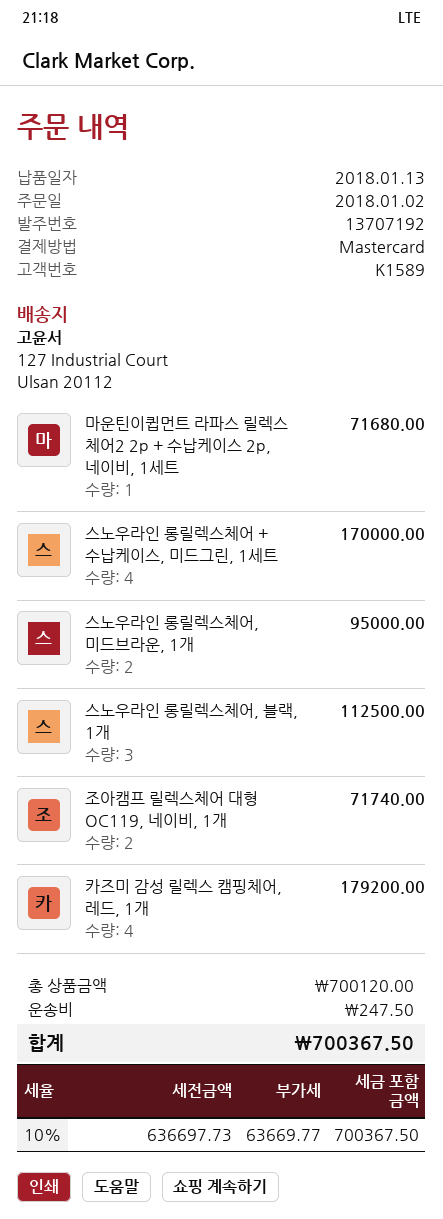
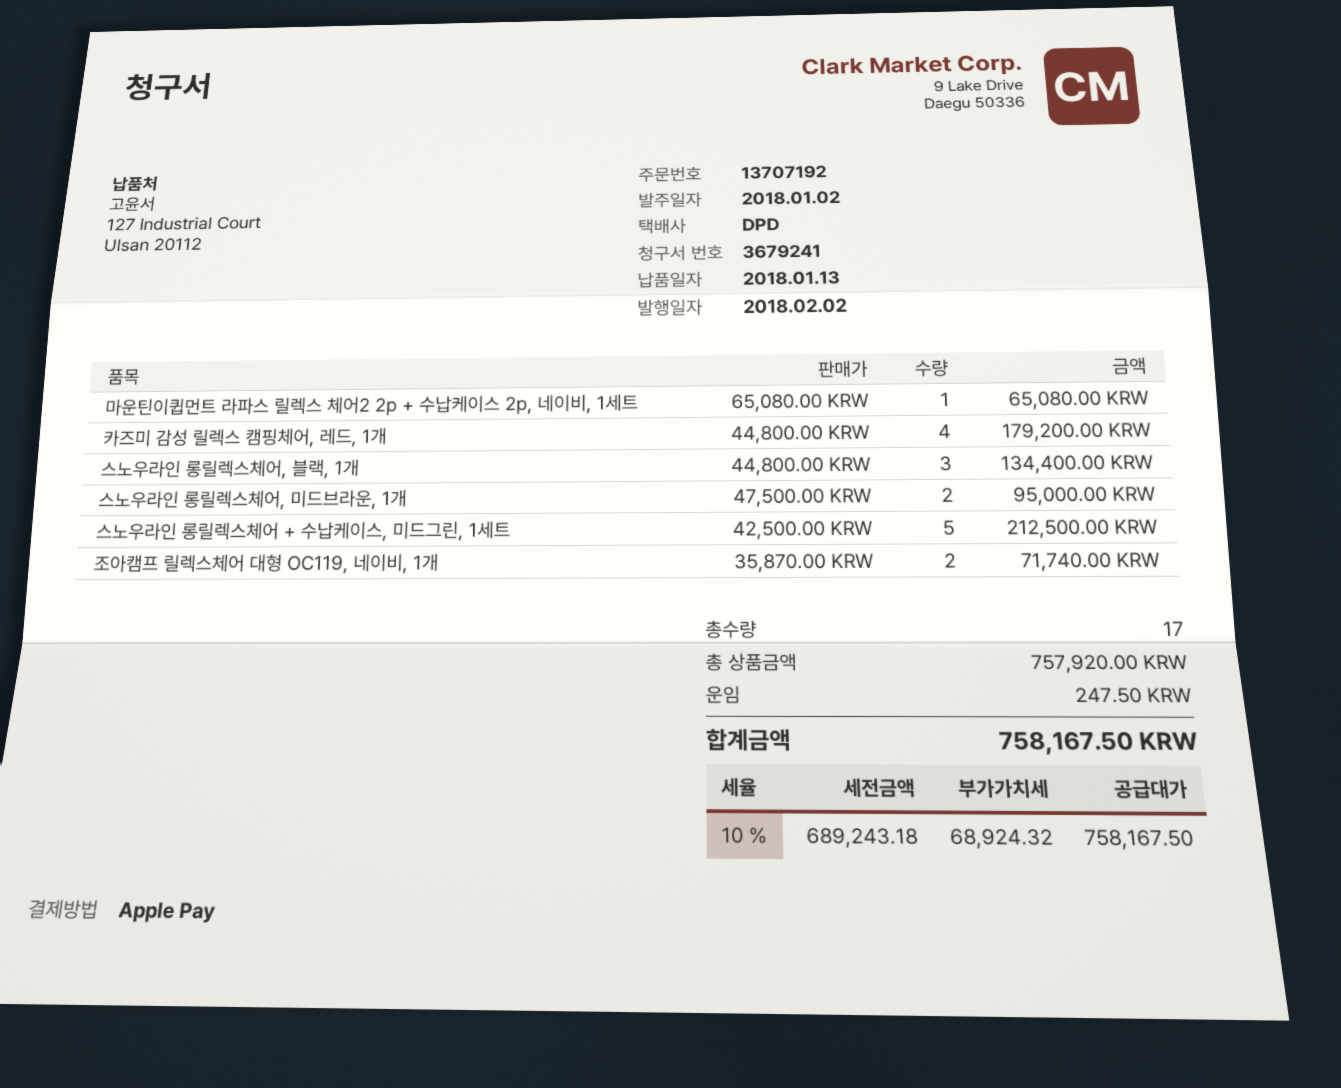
payment method: Mastercard -> Apple Pay
마운틴이큅먼트 라파스 릴렉스 체어2 2p + 수납케이스 2p, 네이비, 1세트: 1 for 71680.00 -> 1 for 65080.00
스노우라인 롱릴렉스체어 + 수납케이스, 미드그린, 1세트: 4 for 170000.00 -> 5 for 212500.00
스노우라인 롱릴렉스체어, 블랙, 1개: 3 for 112500.00 -> 3 for 134400.00
subtotal: 700120.00 -> 757920.00
net: 636697.73 -> 689243.18
tax: 10% = 63669.77 -> 10% = 68924.32
total: 700367.50 -> 758167.50

